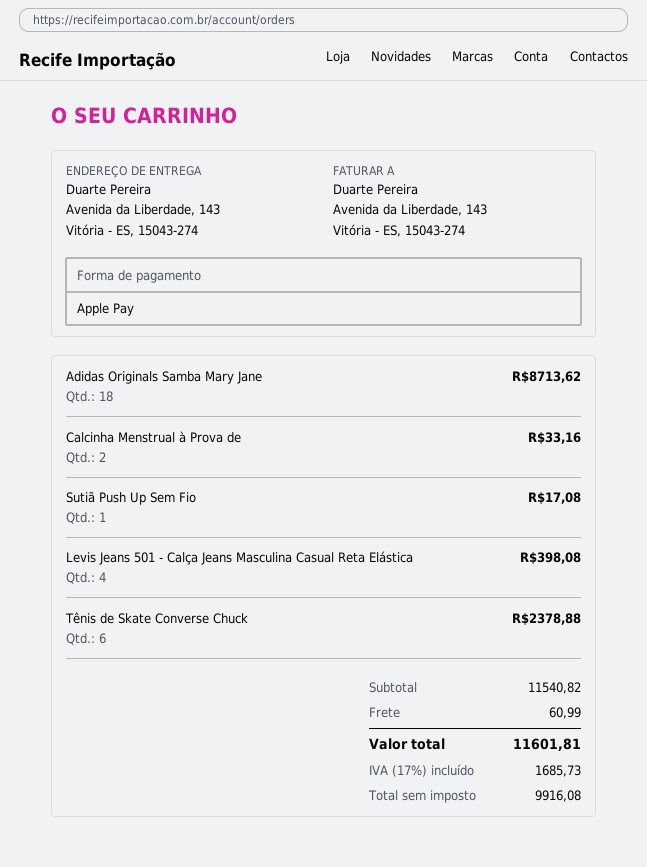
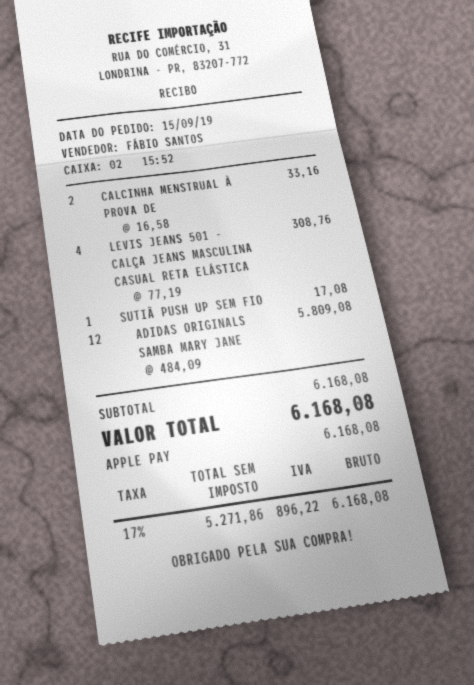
Adidas Originals Samba Mary Jane: 18 for 8713.62 -> 12 for 5809.08
Levis Jeans 501 - Calça Jeans Masculina Casual Reta Elástica: 4 for 398.08 -> 4 for 308.76
Tênis de Skate Converse Chuck: 6 for 2378.88 -> none
subtotal: 11540.82 -> 6168.08
shipping: 60.99 -> none
net: 9916.08 -> 5271.86
tax: 17% = 1685.73 -> 17% = 896.22
total: 11601.81 -> 6168.08

